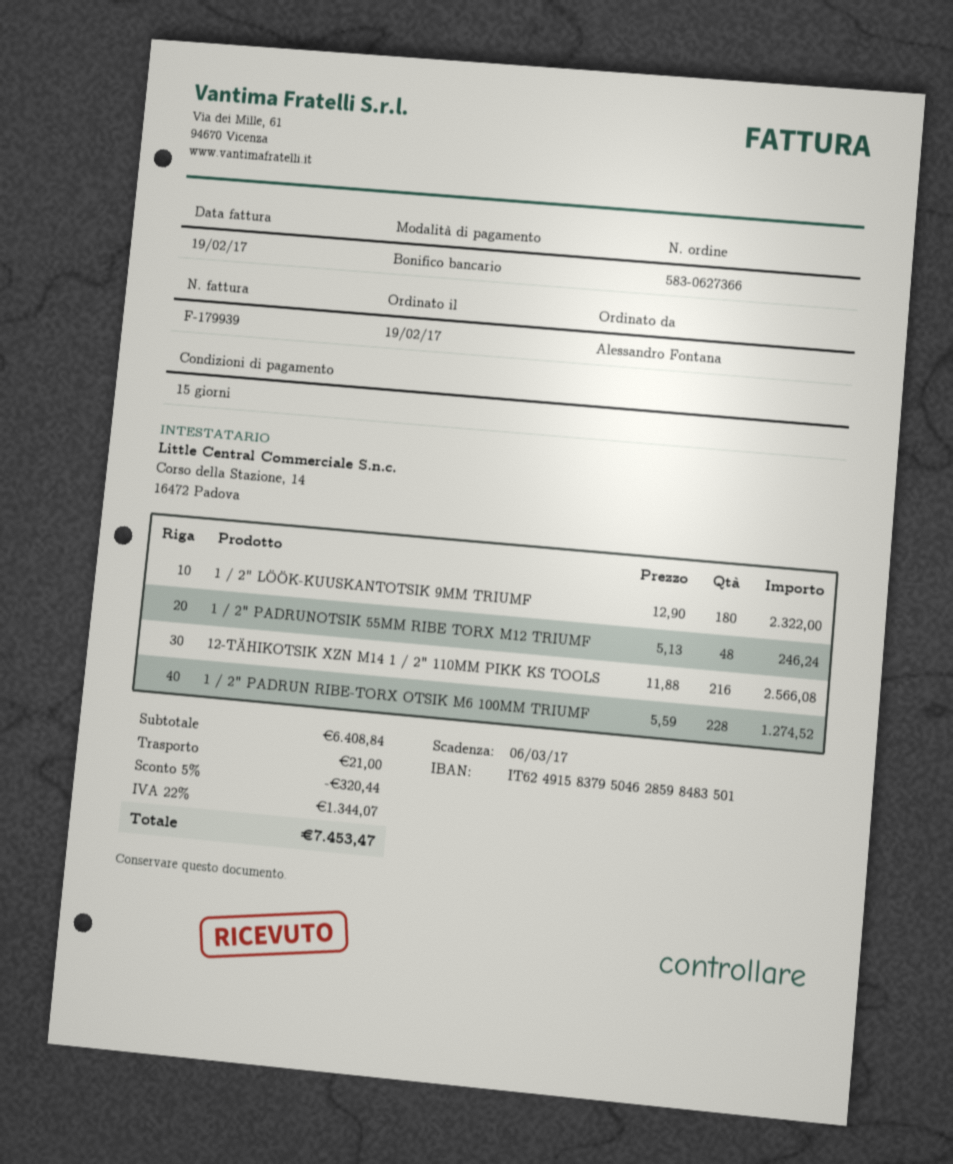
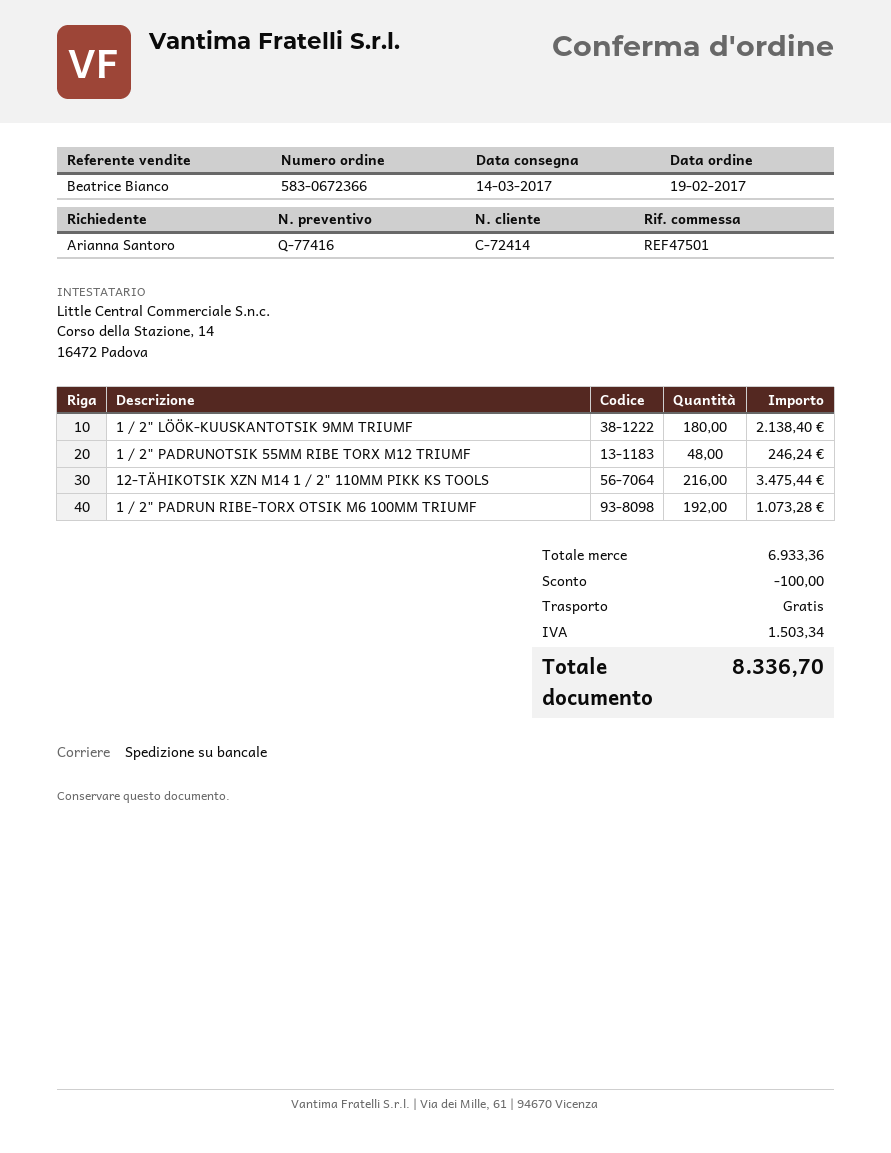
order number: 583-0627366 -> 583-0672366
ordered by: Alessandro Fontana -> Arianna Santoro
1 / 2" LÖÖK-KUUSKANTOTSIK 9MM TRIUMF: 180 for 2322.00 -> 180 for 2138.40
12-TÄHIKOTSIK XZN M14 1 / 2" 110MM PIKK KS TOOLS: 216 for 2566.08 -> 216 for 3475.44
1 / 2" PADRUN RIBE-TORX OTSIK M6 100MM TRIUMF: 228 for 1274.52 -> 192 for 1073.28
subtotal: 6408.84 -> 6933.36
discount: 320.44 -> 100.00
shipping: 21.00 -> 0.00
tax: 1344.07 -> 1503.34
total: 7453.47 -> 8336.70

